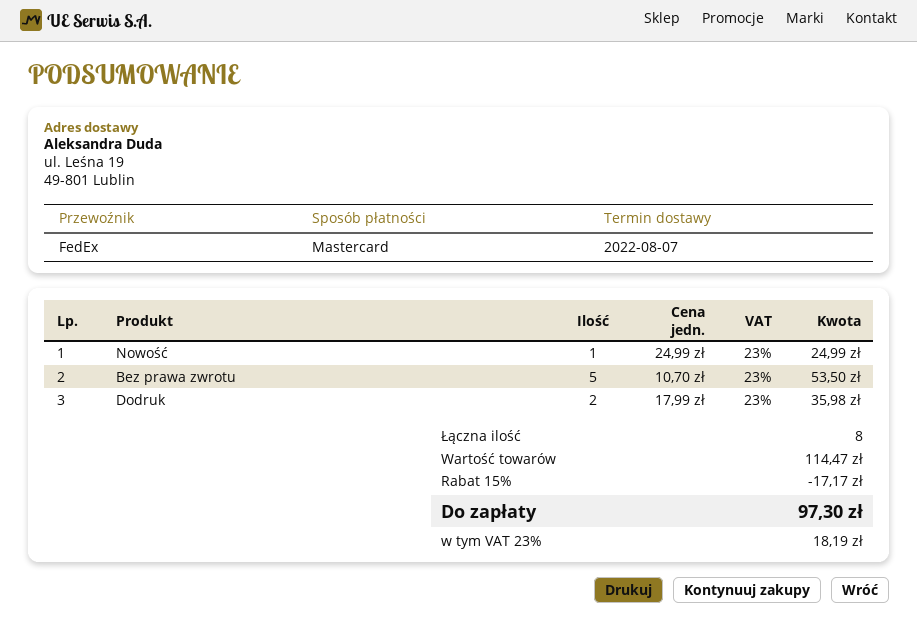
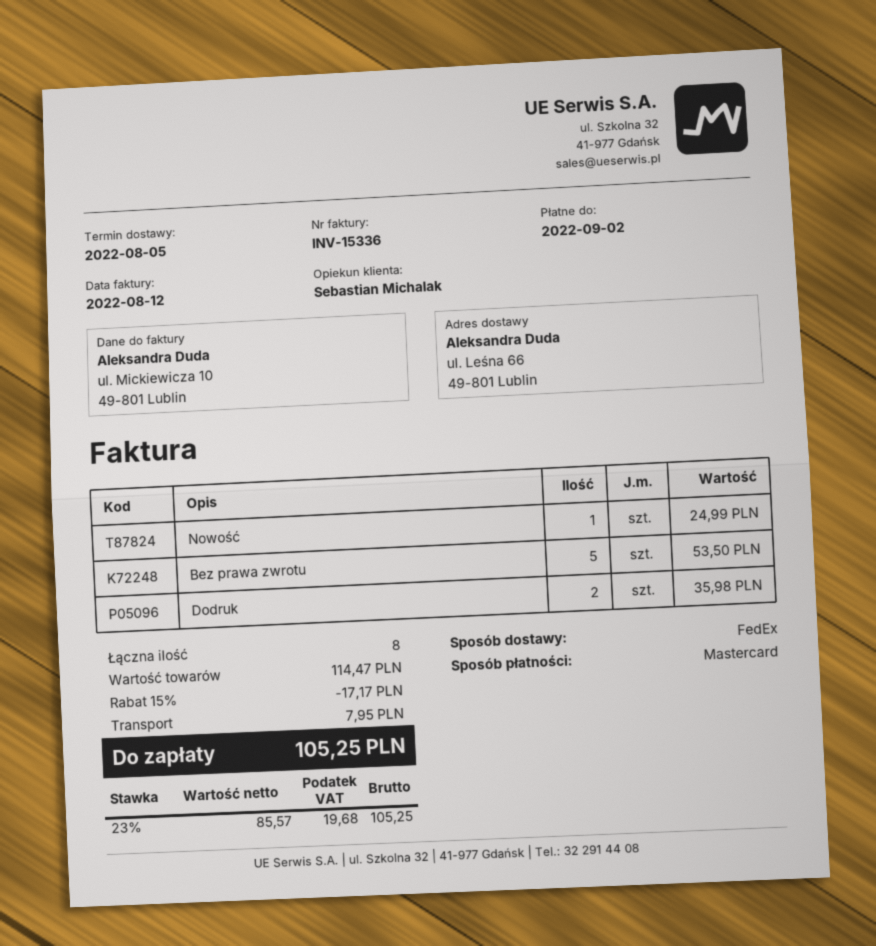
delivery date: 2022-08-07 -> 2022-08-05
ship to: ul. Leśna 19, 49-801 Lublin -> ul. Leśna 66, 49-801 Lublin
shipping: none -> 7.95
tax: 23% = 18.19 -> 23% = 19.68
total: 97.30 -> 105.25

